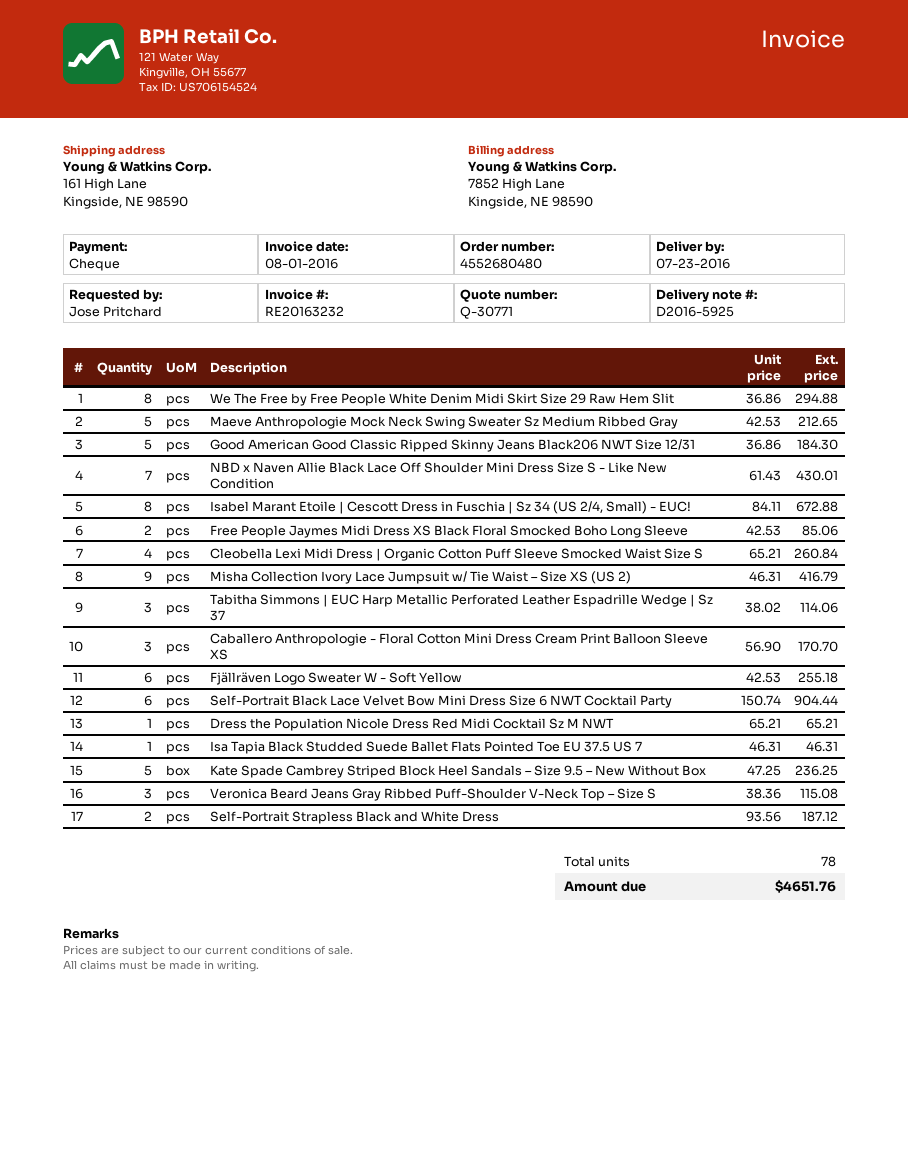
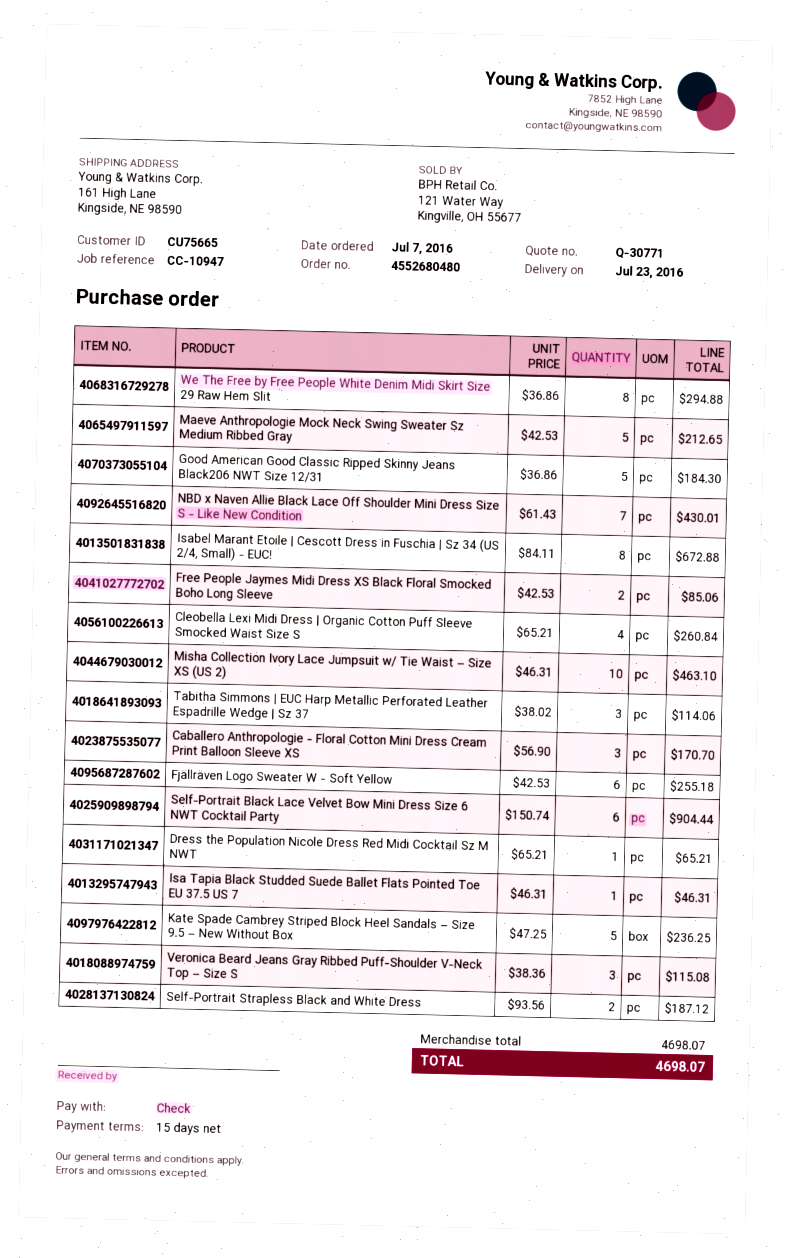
Misha Collection Ivory Lace Jumpsuit w/ Tie Waist – Size XS (US 2): 9 x 46.31 = 416.79 -> 10 x 46.31 = 463.10
total: 4651.76 -> 4698.07

